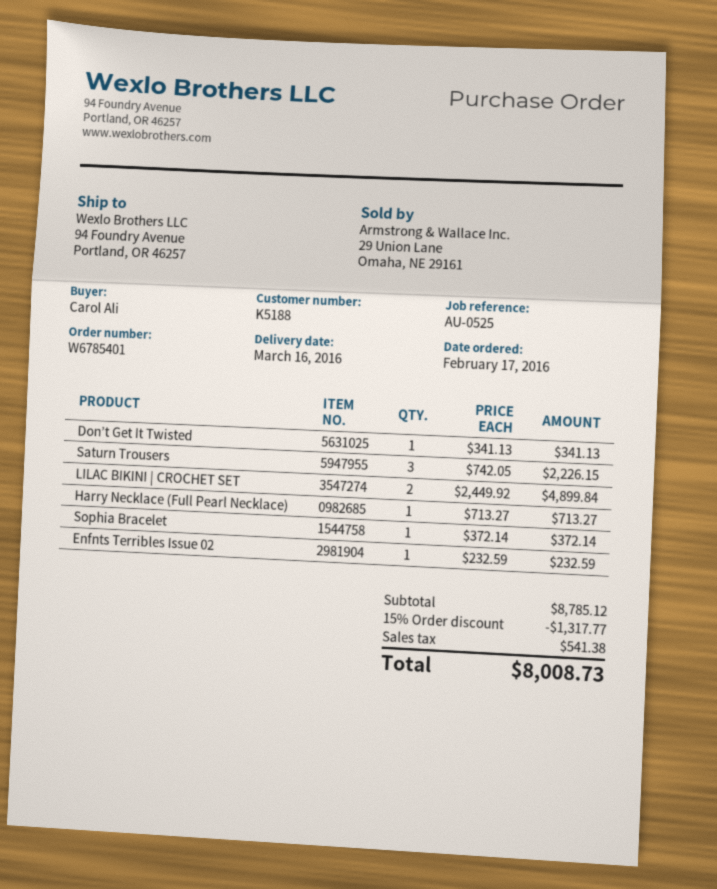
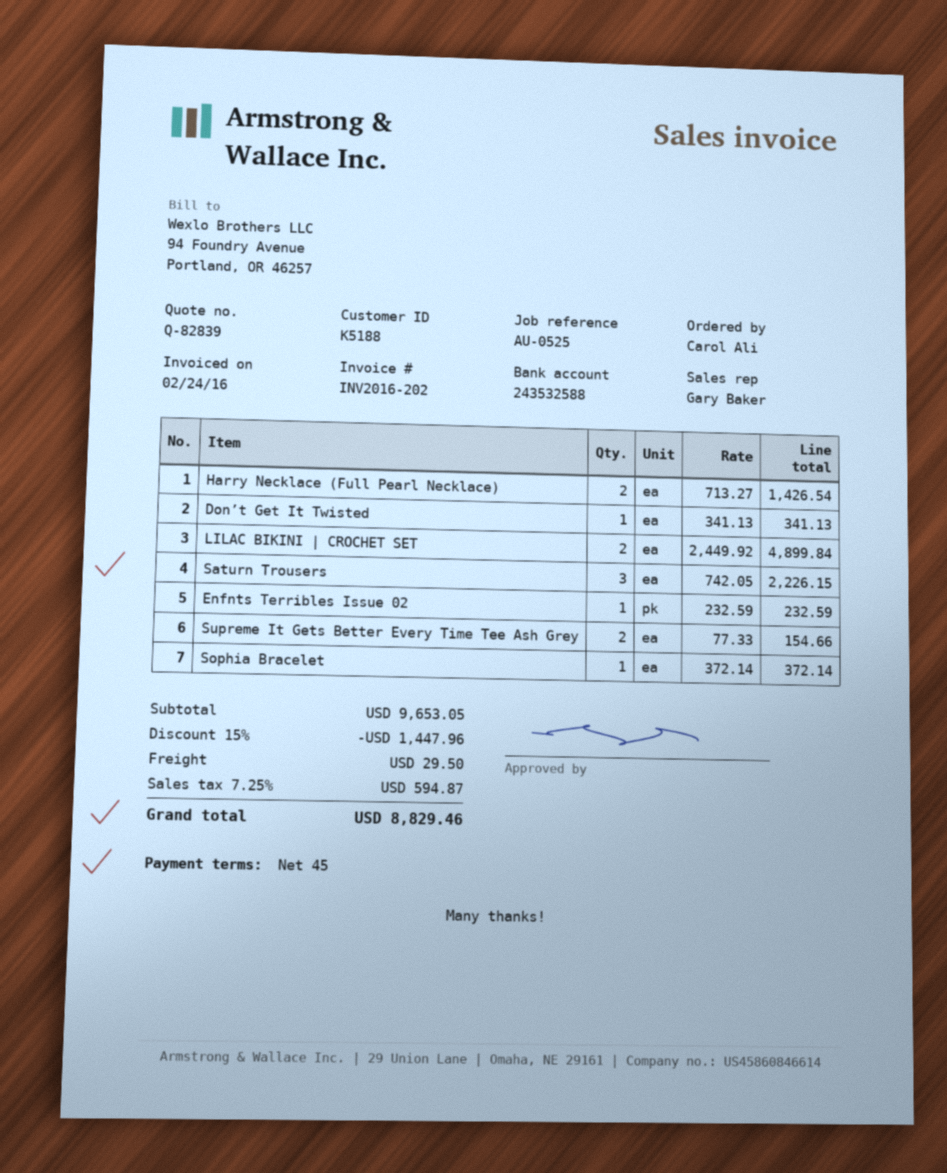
Harry Necklace (Full Pearl Necklace): 1 x 713.27 = 713.27 -> 2 x 713.27 = 1426.54
Supreme It Gets Better Every Time Tee Ash Grey: none -> 2 x 77.33 = 154.66
subtotal: 8785.12 -> 9653.05
discount: 15% = 1317.77 -> 15% = 1447.96
shipping: none -> 29.50
tax: 541.38 -> 594.87
total: 8008.73 -> 8829.46

